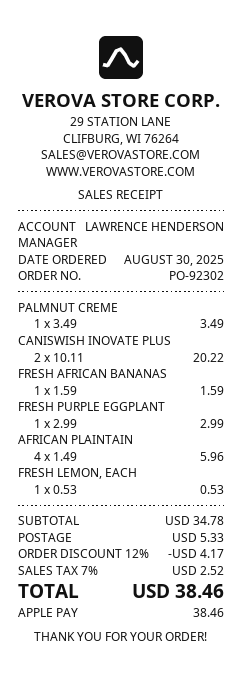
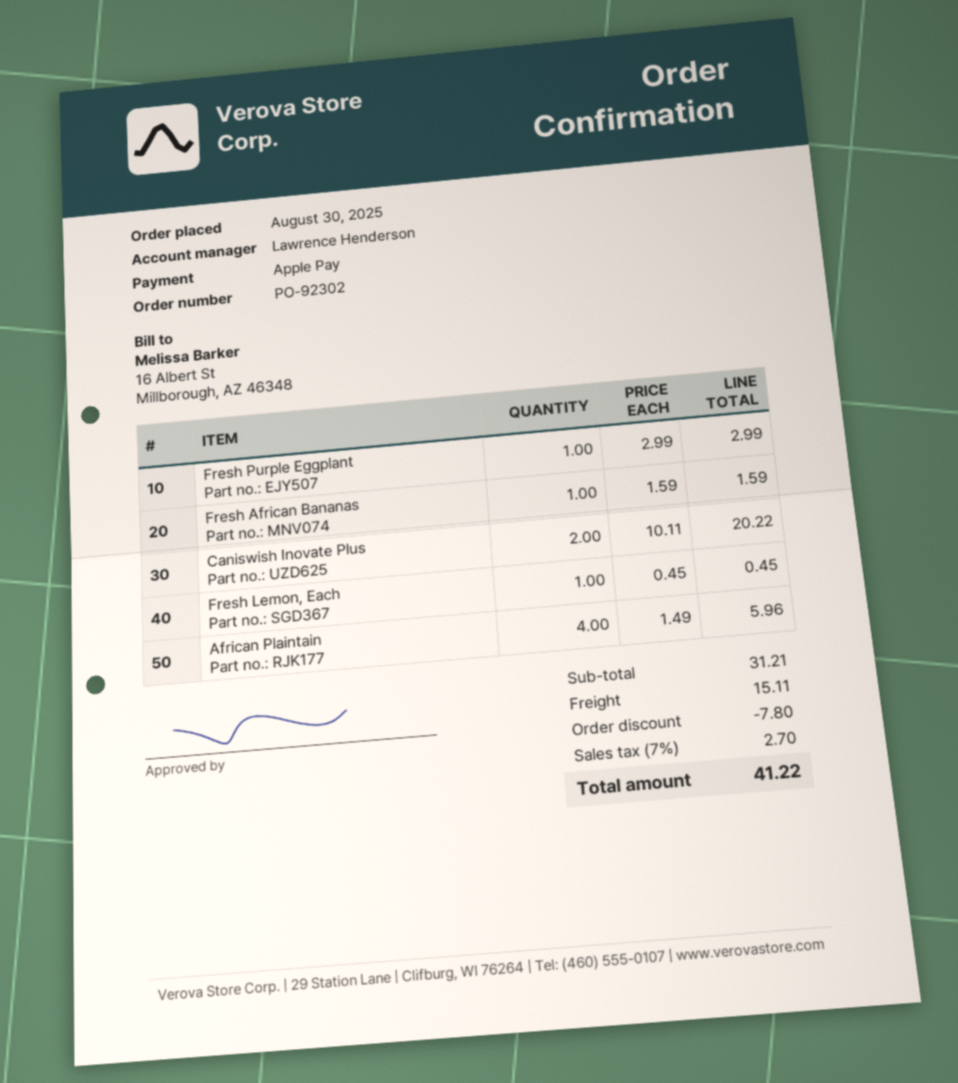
PALMNUT CREME: 1 x 3.49 = 3.49 -> none
FRESH LEMON, EACH: 1 x 0.53 = 0.53 -> 1 x 0.45 = 0.45
subtotal: 34.78 -> 31.21
discount: 4.17 -> 7.80
shipping: 5.33 -> 15.11
tax: 7% = 2.52 -> 7% = 2.70
total: 38.46 -> 41.22

